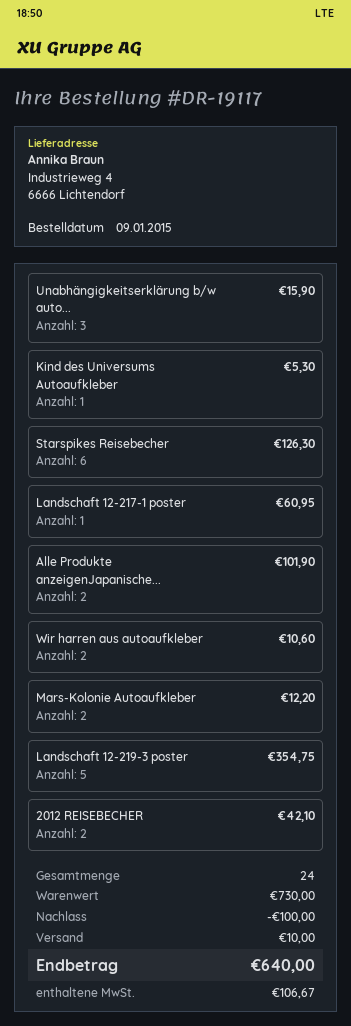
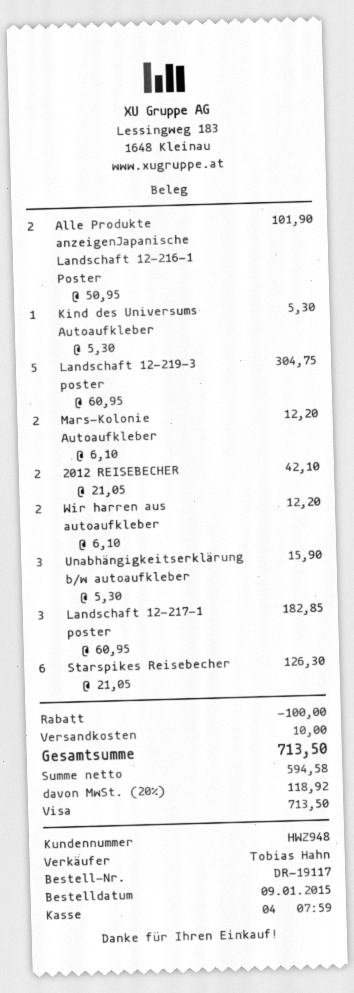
Landschaft 12-217-1 poster: 1 for 60.95 -> 3 for 182.85
Wir harren aus autoaufkleber: 2 for 10.60 -> 2 for 12.20
Landschaft 12-219-3 poster: 5 for 354.75 -> 5 for 304.75
tax: 106.67 -> 118.92
total: 640.00 -> 713.50

